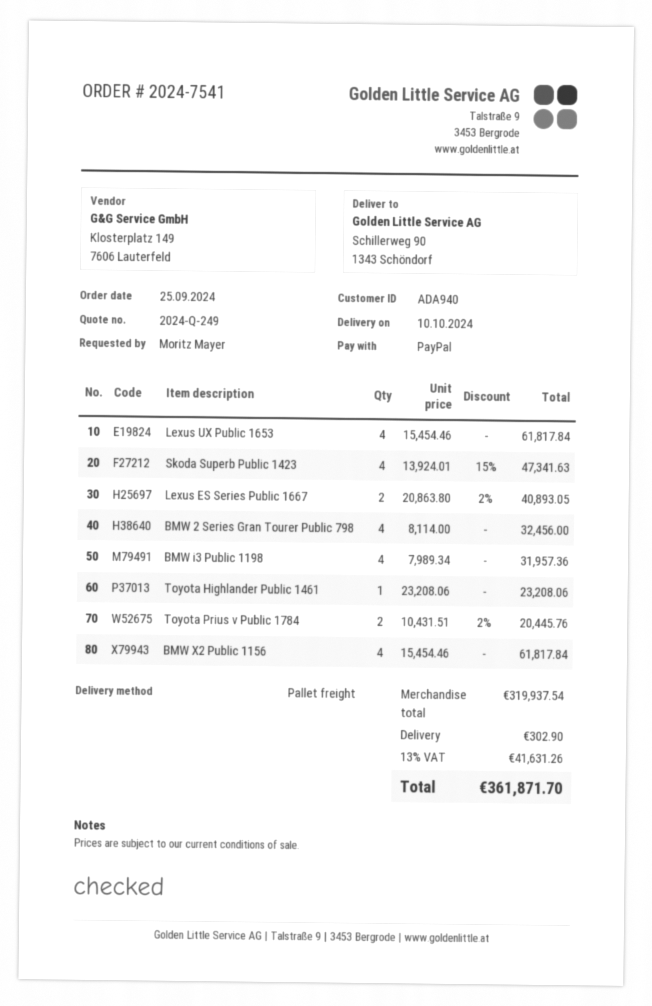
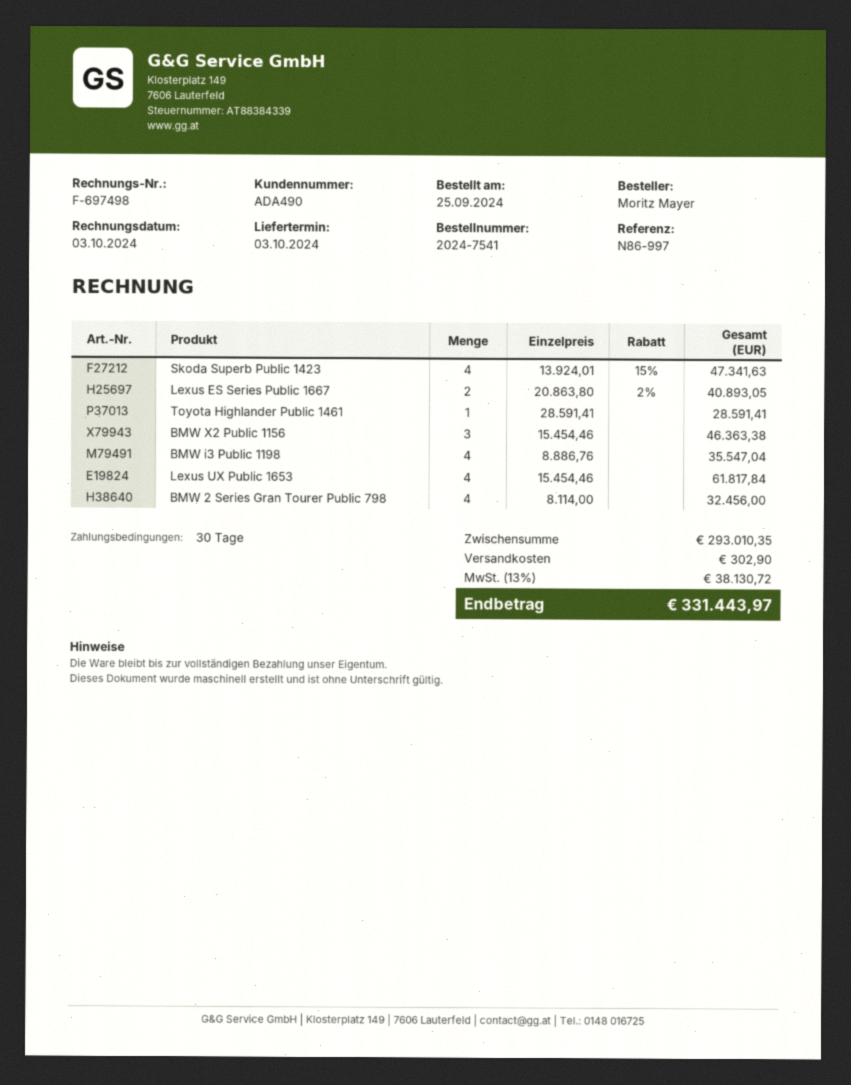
delivery date: 2024-10-10 -> 2024-10-03
customer number: ADA940 -> ADA490
BMW i3 Public 1198: 4 x 7989.34 = 31957.36 -> 4 x 8886.76 = 35547.04
Toyota Highlander Public 1461: 1 x 23208.06 = 23208.06 -> 1 x 28591.41 = 28591.41
Toyota Prius v Public 1784: 2 x 10431.51 - 2% = 20445.76 -> none
BMW X2 Public 1156: 4 x 15454.46 = 61817.84 -> 3 x 15454.46 = 46363.38
subtotal: 319937.54 -> 293010.35
tax: 13% = 41631.26 -> 13% = 38130.72
total: 361871.70 -> 331443.97

